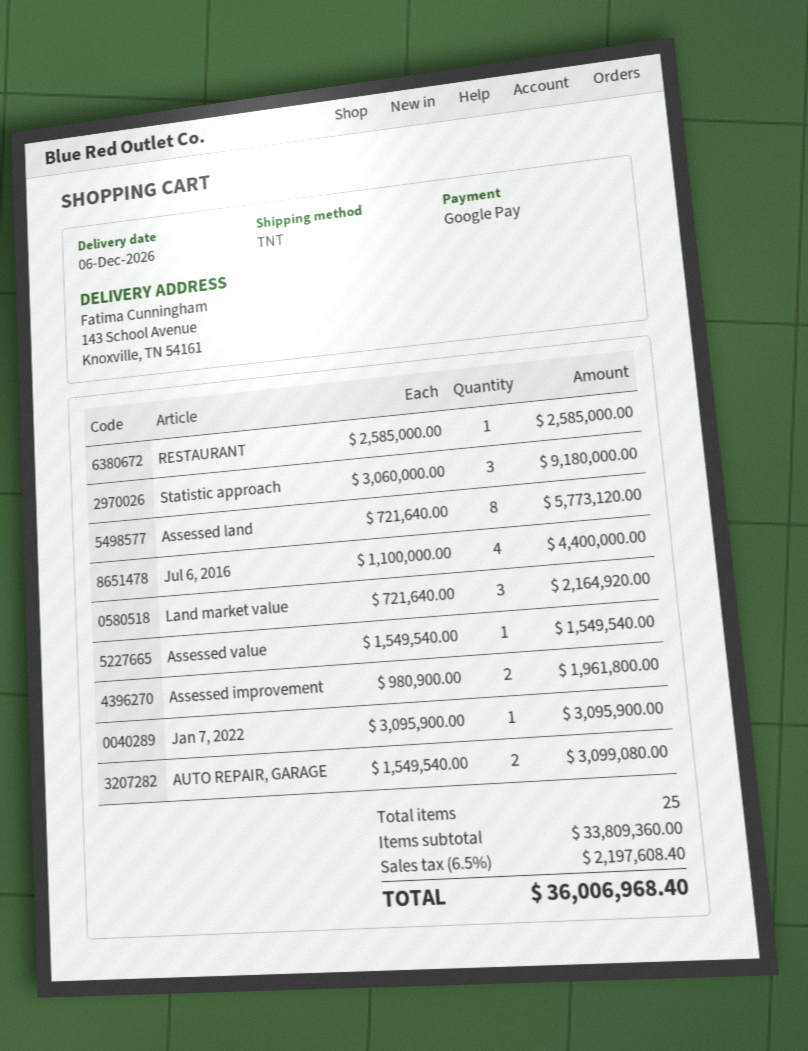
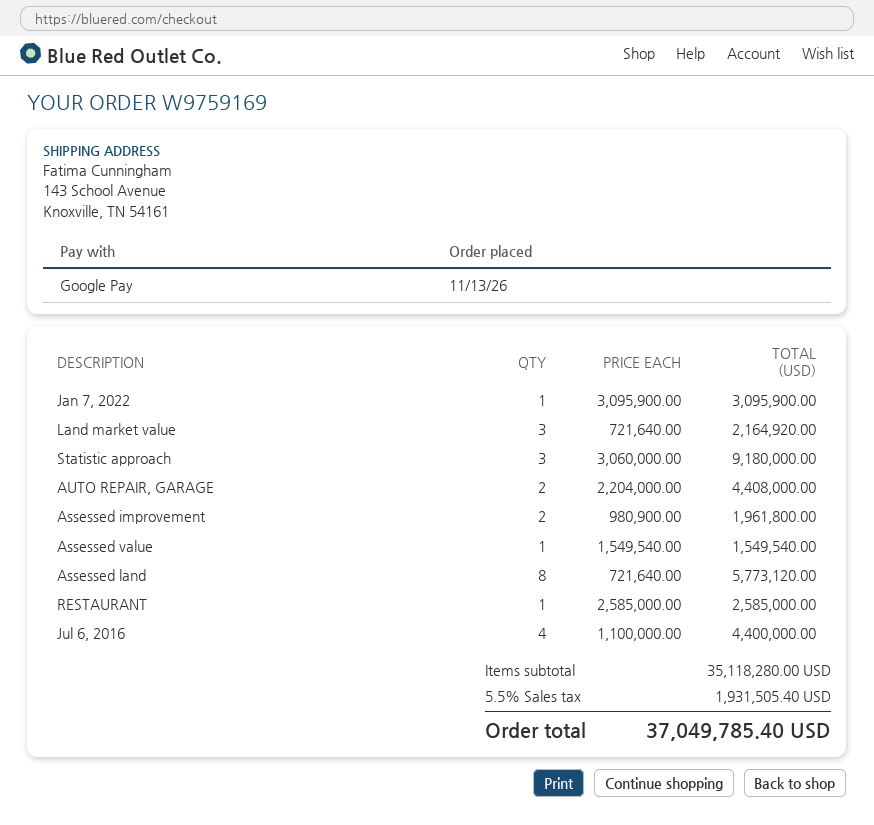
AUTO REPAIR, GARAGE: 2 x 1549540.00 = 3099080.00 -> 2 x 2204000.00 = 4408000.00
subtotal: 33809360.00 -> 35118280.00
tax: 6.5% = 2197608.40 -> 5.5% = 1931505.40
total: 36006968.40 -> 37049785.40

